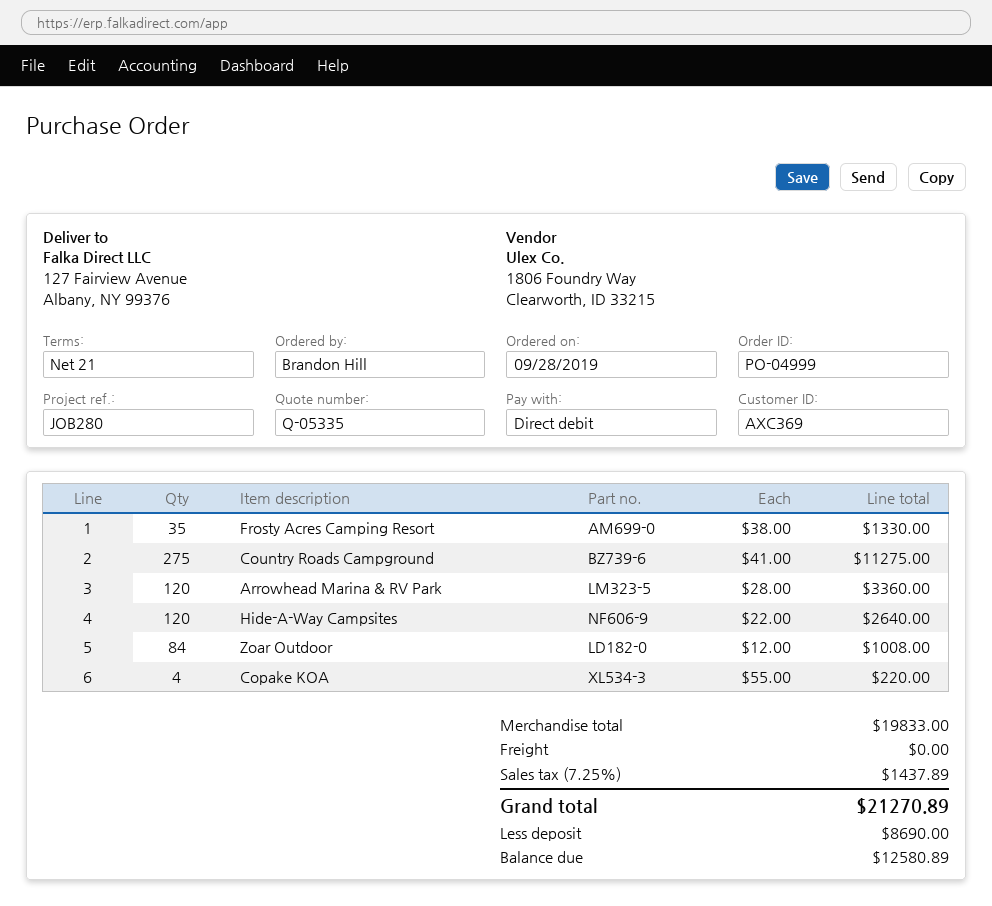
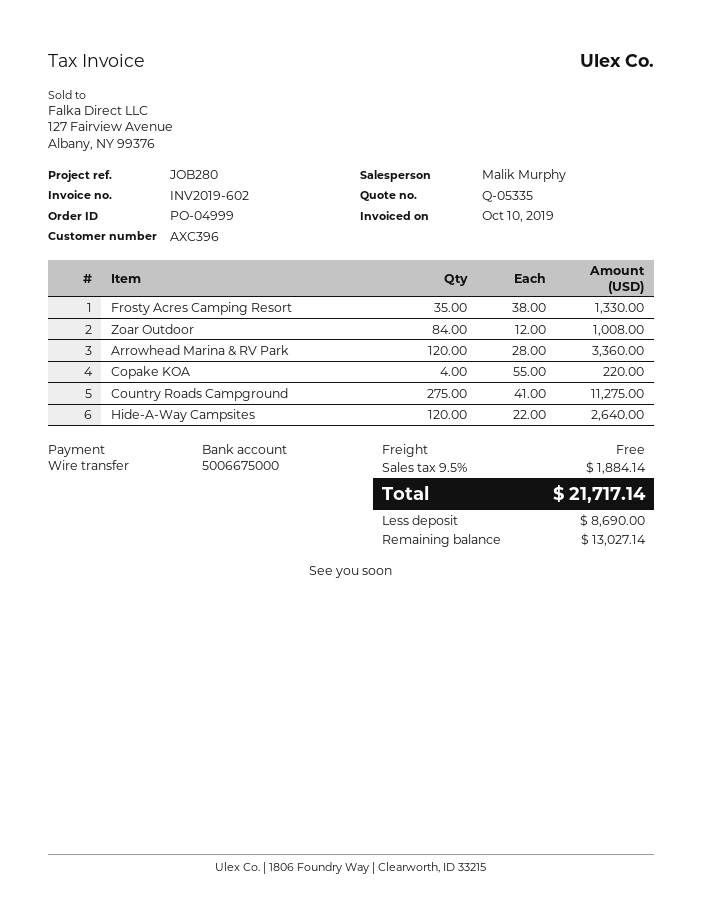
customer number: AXC369 -> AXC396
payment method: direct debit -> bank transfer
tax: 7.25% = 1437.89 -> 9.5% = 1884.14
total: 21270.89 -> 21717.14
balance: 12580.89 -> 13027.14

